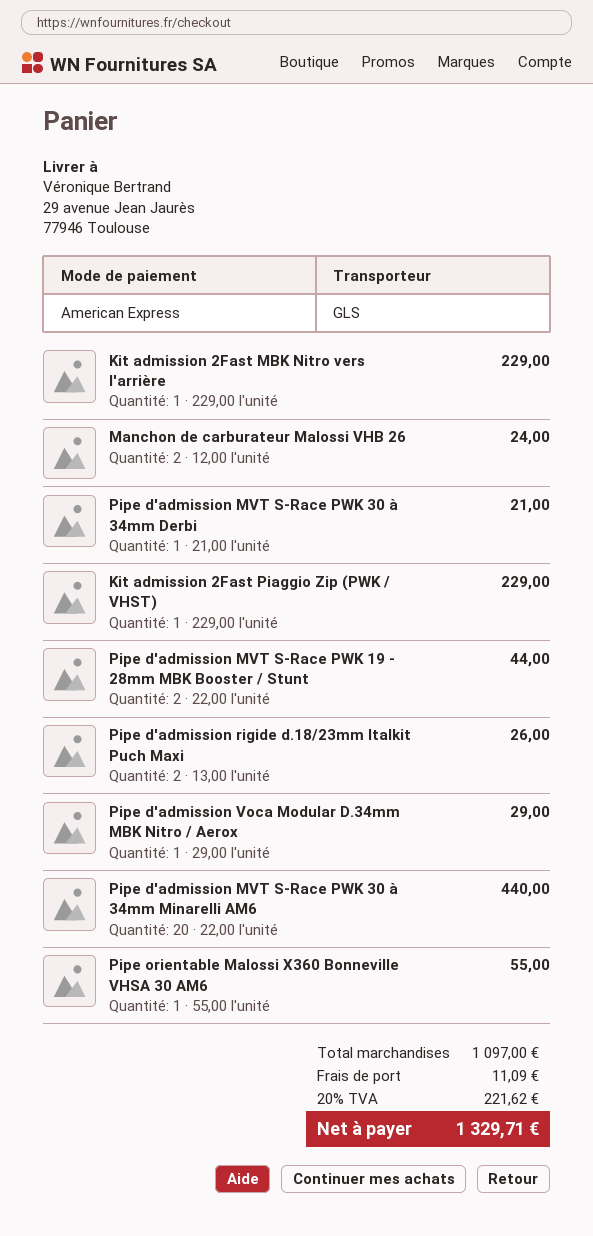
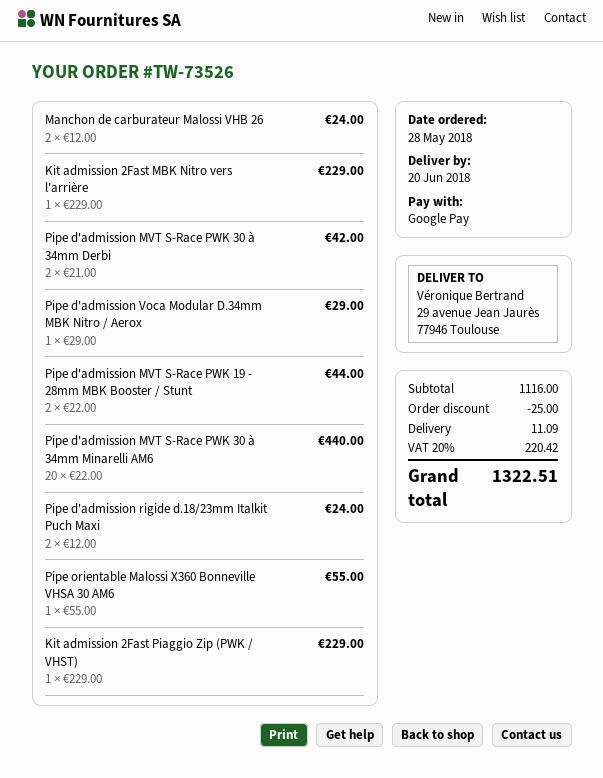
payment method: American Express -> Google Pay
Pipe d'admission MVT S-Race PWK 30 à 34mm Derbi: 1 x 21.00 = 21.00 -> 2 x 21.00 = 42.00
Pipe d'admission rigide d.18/23mm Italkit Puch Maxi: 2 x 13.00 = 26.00 -> 2 x 12.00 = 24.00
subtotal: 1097.00 -> 1116.00
discount: none -> 25.00
tax: 20% = 221.62 -> 20% = 220.42
total: 1329.71 -> 1322.51

